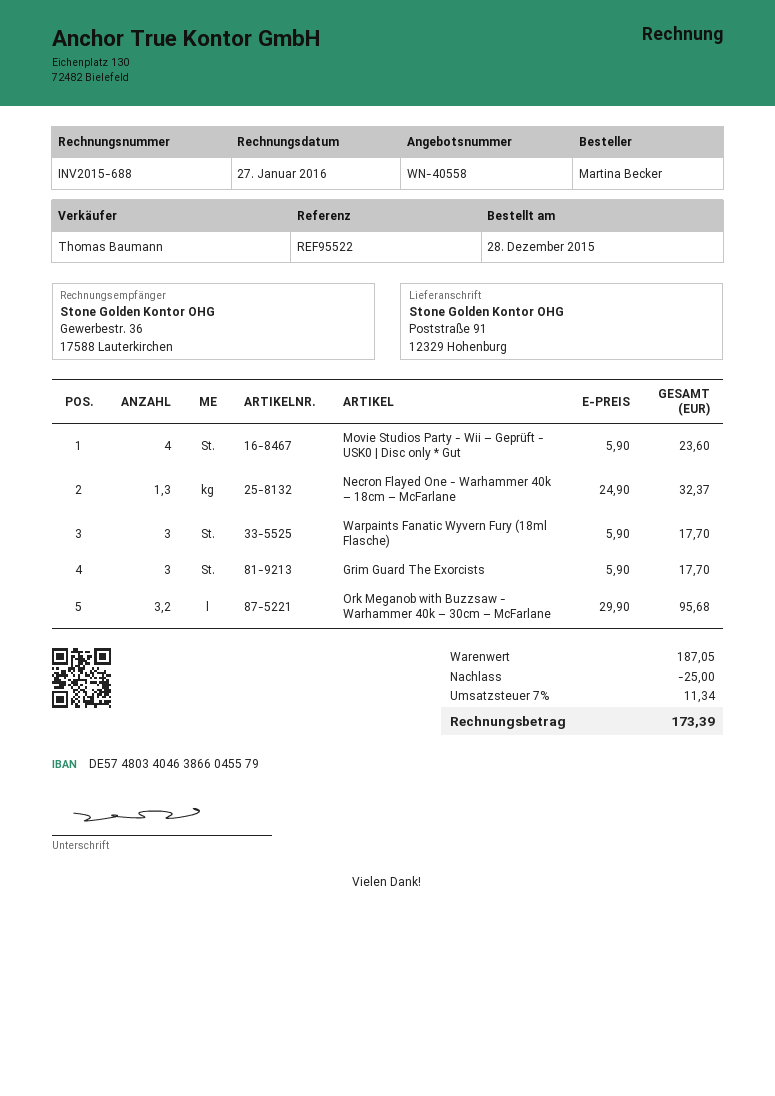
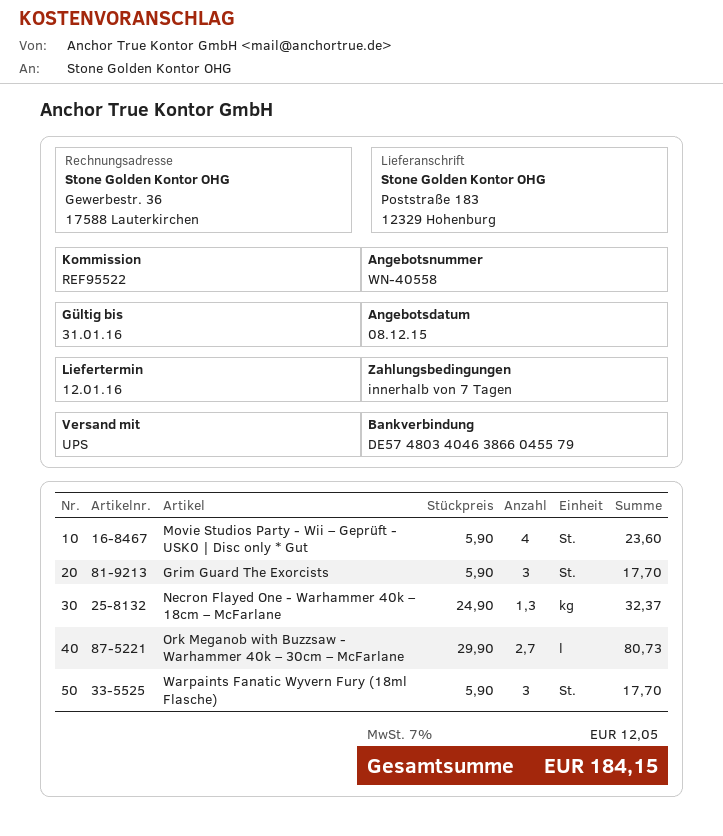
ship to: Poststraße 91, 12329 Hohenburg -> Poststraße 183, 12329 Hohenburg
Ork Meganob with Buzzsaw - Warhammer 40k – 30cm – McFarlane: 3.2 x 29.90 = 95.68 -> 2.7 x 29.90 = 80.73
discount: 25.00 -> none
tax: 7% = 11.34 -> 7% = 12.05
total: 173.39 -> 184.15

